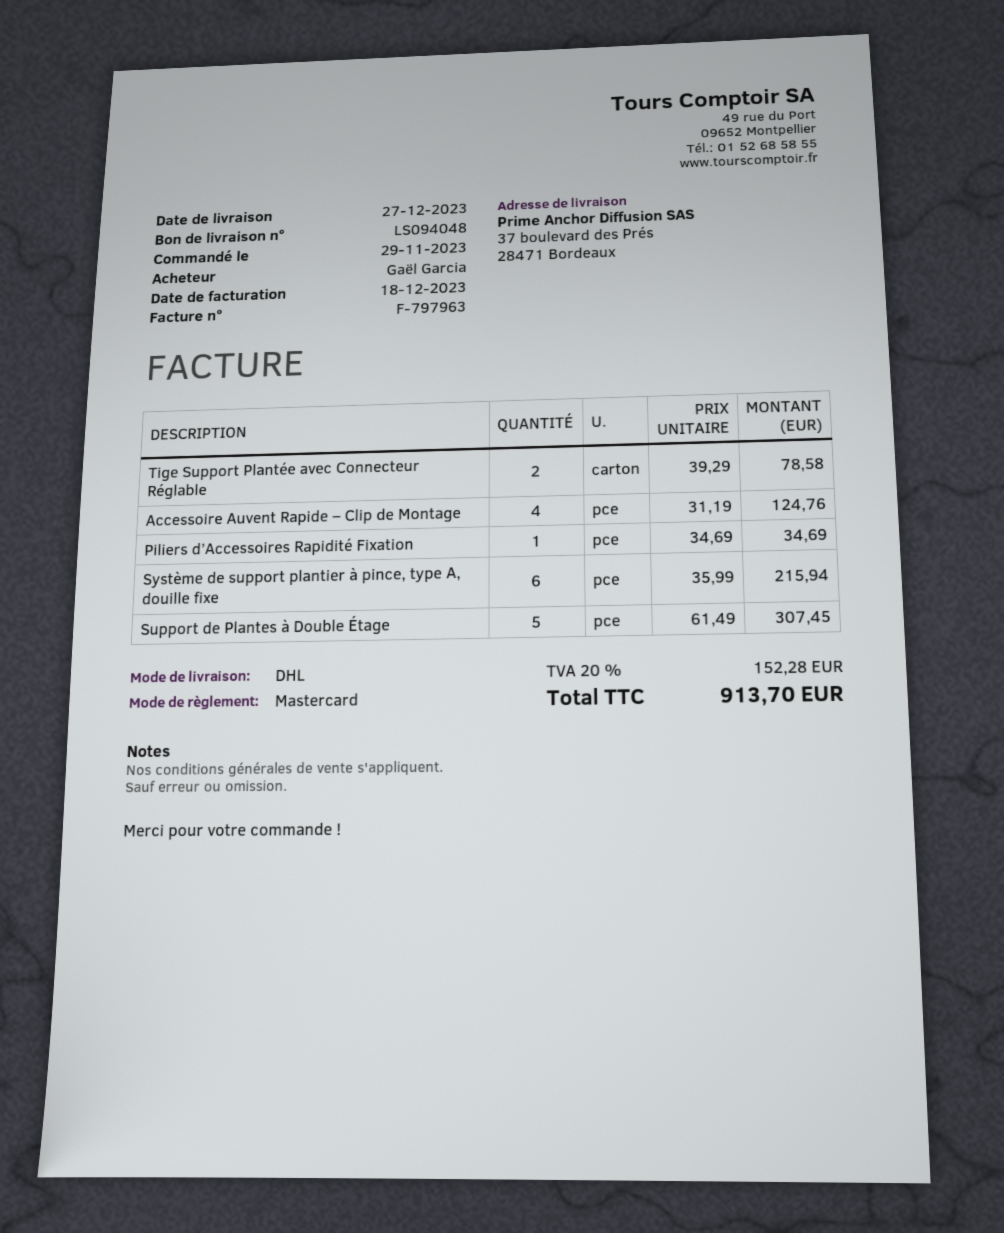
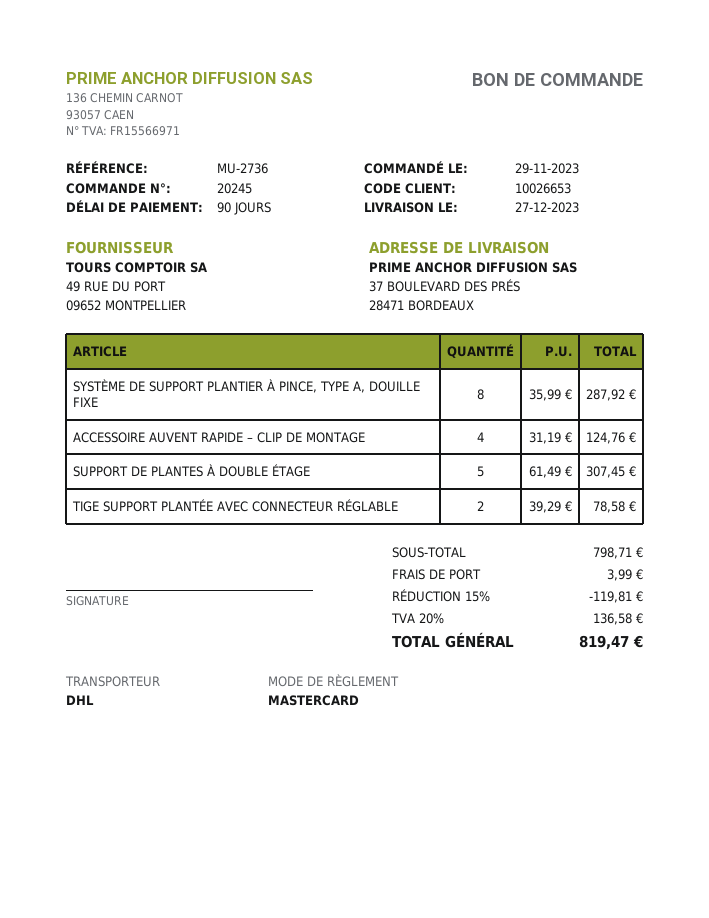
Piliers d’Accessoires Rapidité Fixation: 1 x 34.69 = 34.69 -> none
Système de support plantier à pince, type A, douille fixe: 6 x 35.99 = 215.94 -> 8 x 35.99 = 287.92
discount: none -> 15% = 119.81
shipping: none -> 3.99
tax: 20% = 152.28 -> 20% = 136.58
total: 913.70 -> 819.47

